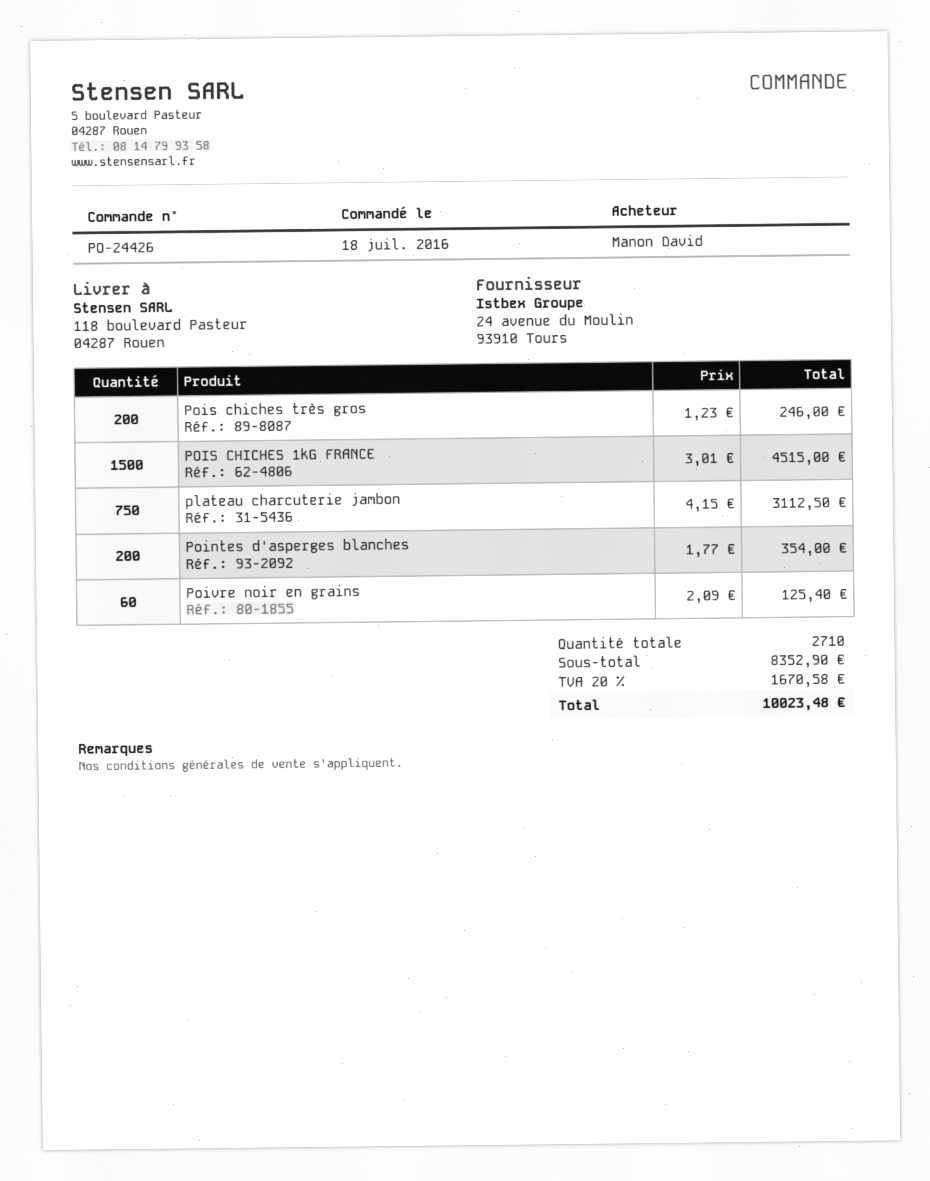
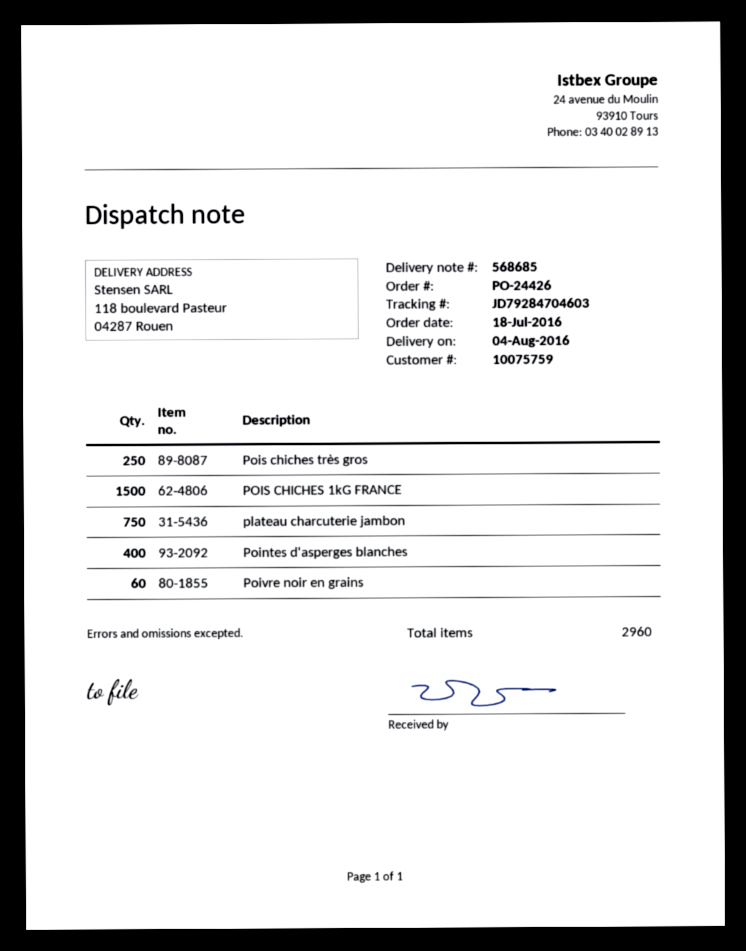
Pois chiches très gros: 200 -> 250
Pointes d'asperges blanches: 200 -> 400
total quantity: 2710 -> 2960

